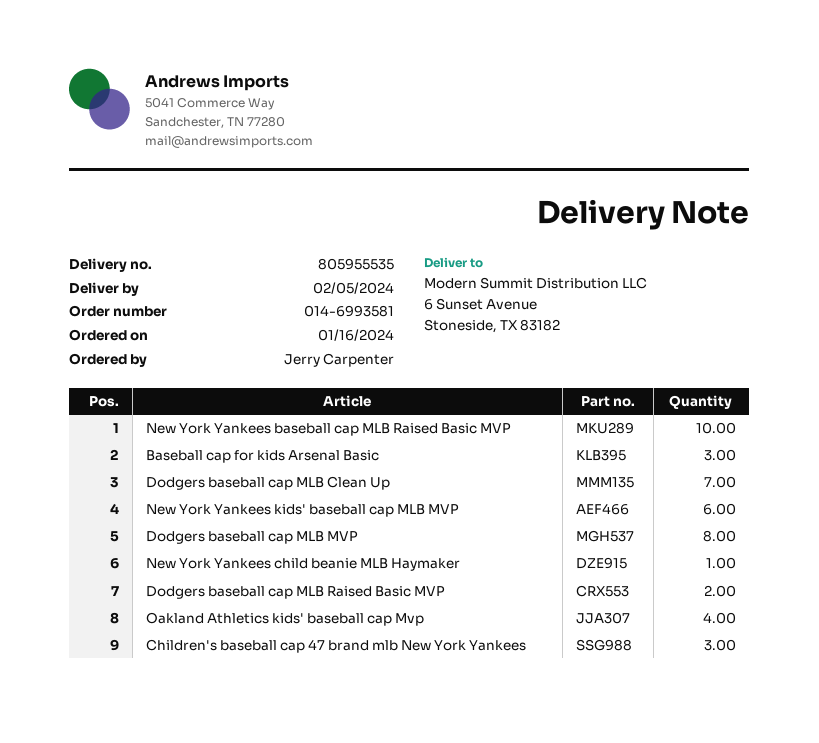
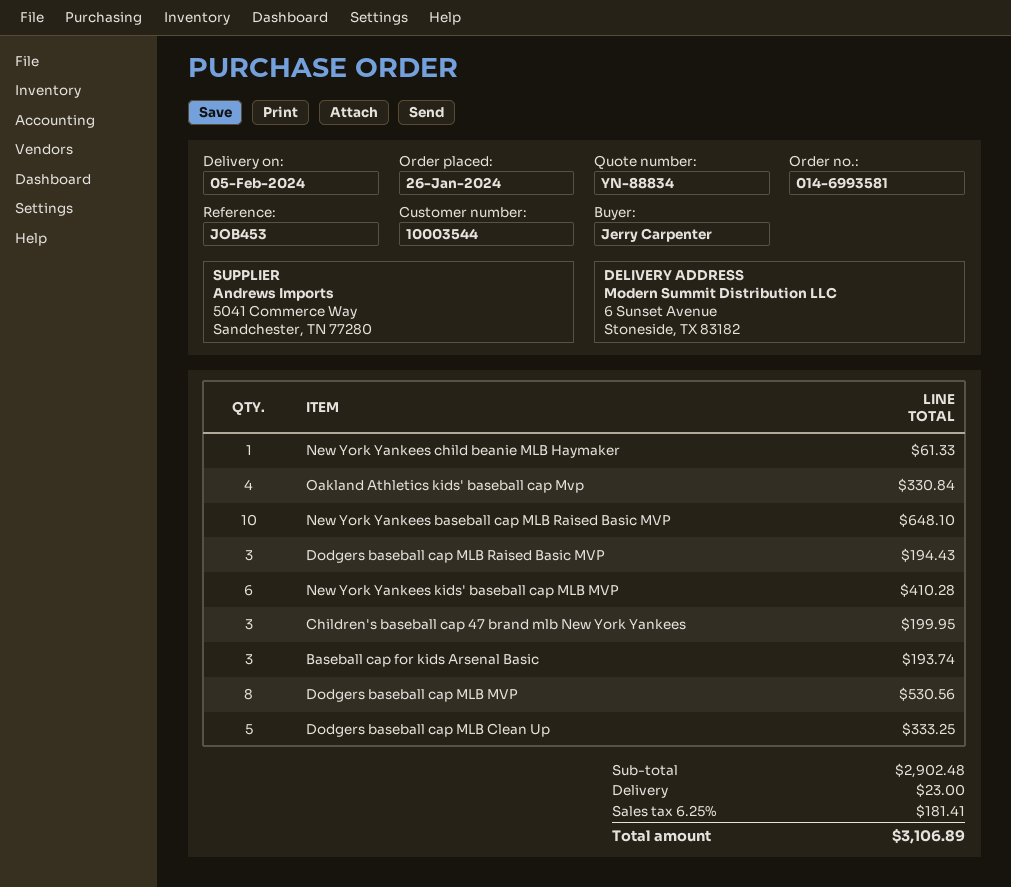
order date: 2024-01-16 -> 2024-01-26
Dodgers baseball cap MLB Clean Up: 7 -> 5
Dodgers baseball cap MLB Raised Basic MVP: 2 -> 3

